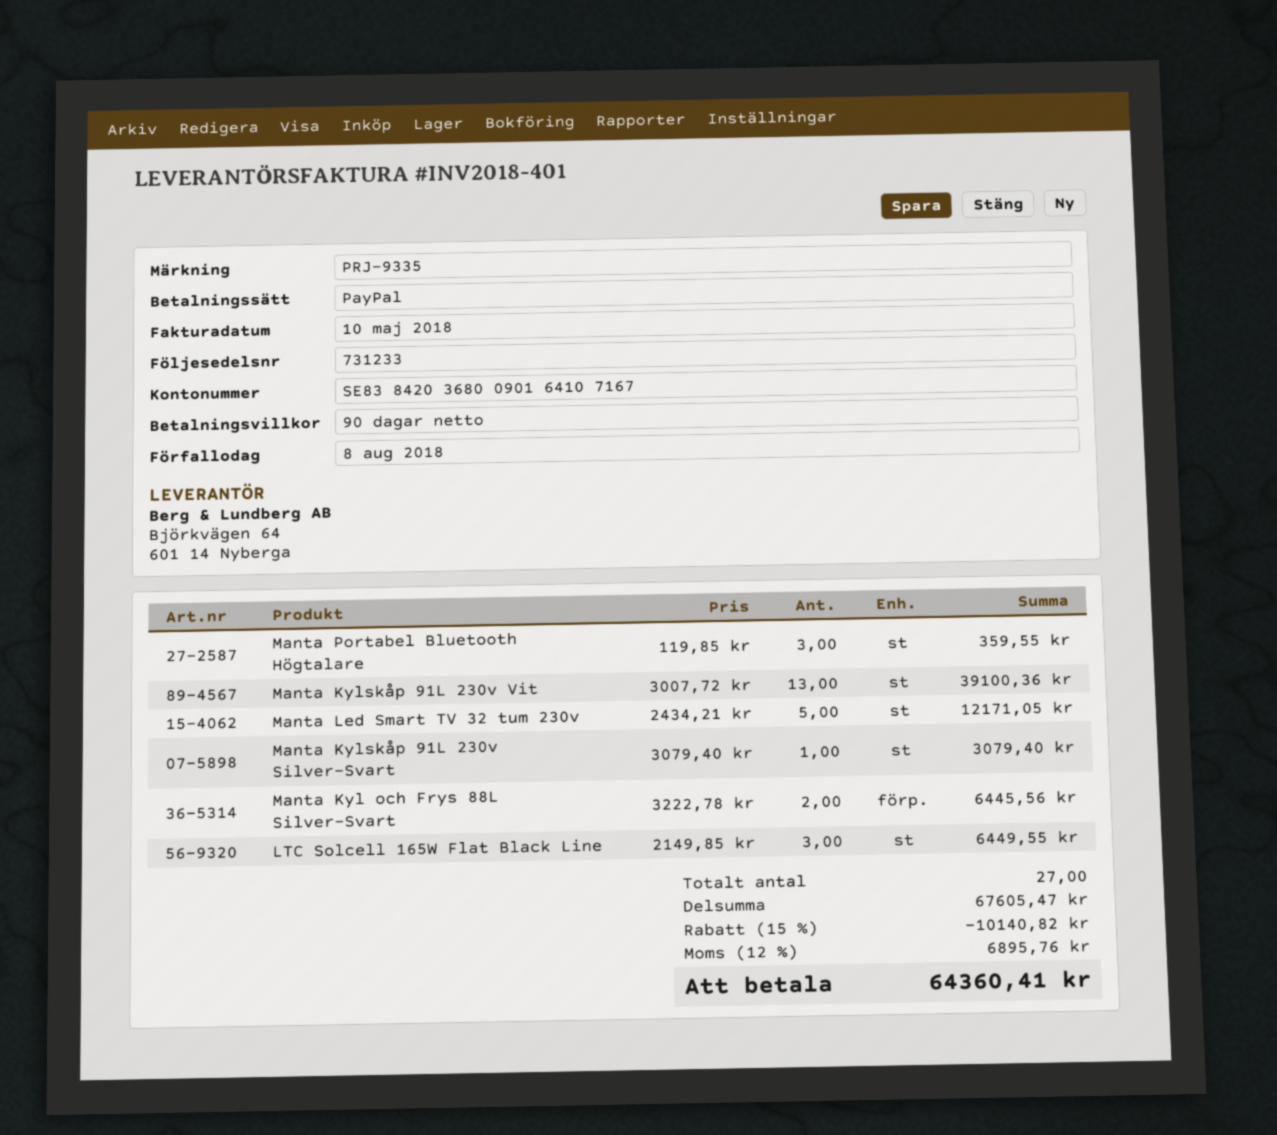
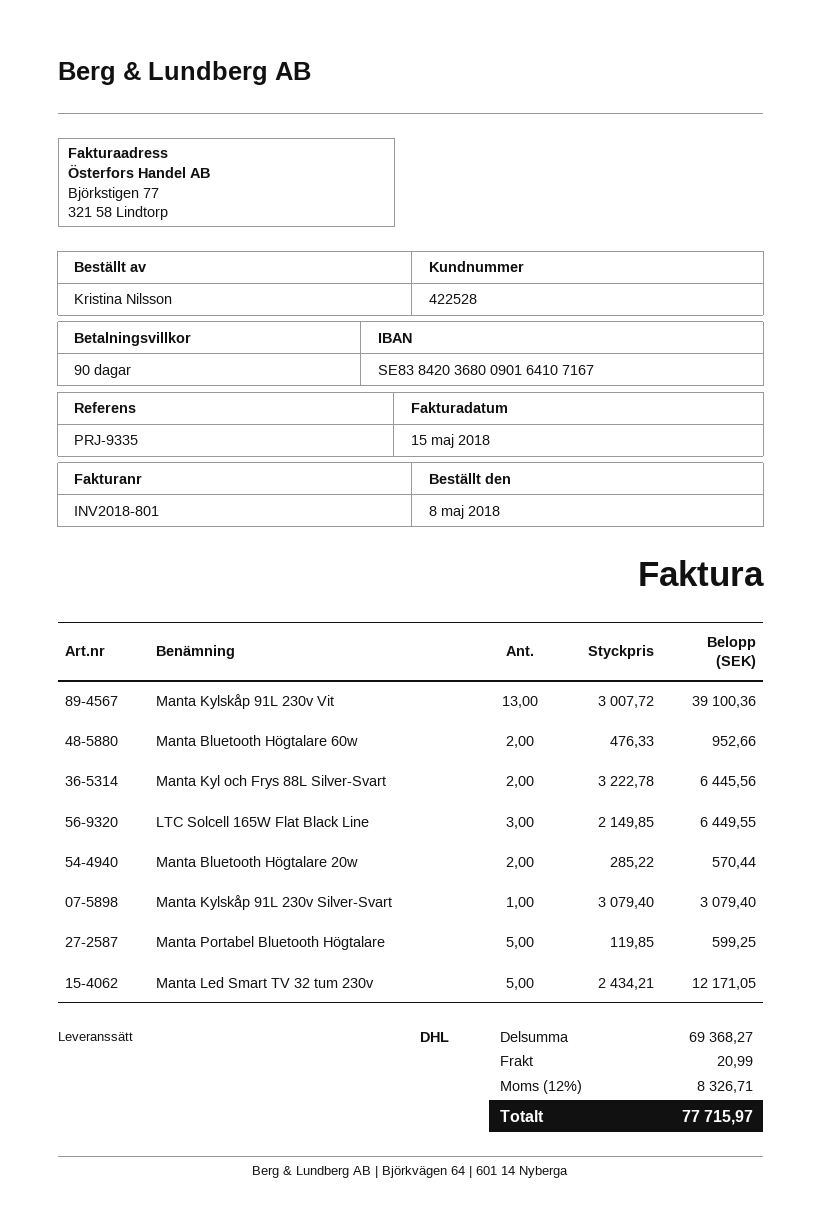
invoice number: INV2018-401 -> INV2018-801
invoice date: 2018-05-10 -> 2018-05-15
Manta Portabel Bluetooth Högtalare: 3 x 119.85 = 359.55 -> 5 x 119.85 = 599.25
Manta Bluetooth Högtalare 60w: none -> 2 x 476.33 = 952.66
Manta Bluetooth Högtalare 20w: none -> 2 x 285.22 = 570.44
subtotal: 67605.47 -> 69368.27
discount: 15% = 10140.82 -> none
shipping: none -> 20.99
tax: 12% = 6895.76 -> 12% = 8326.71
total: 64360.41 -> 77715.97

